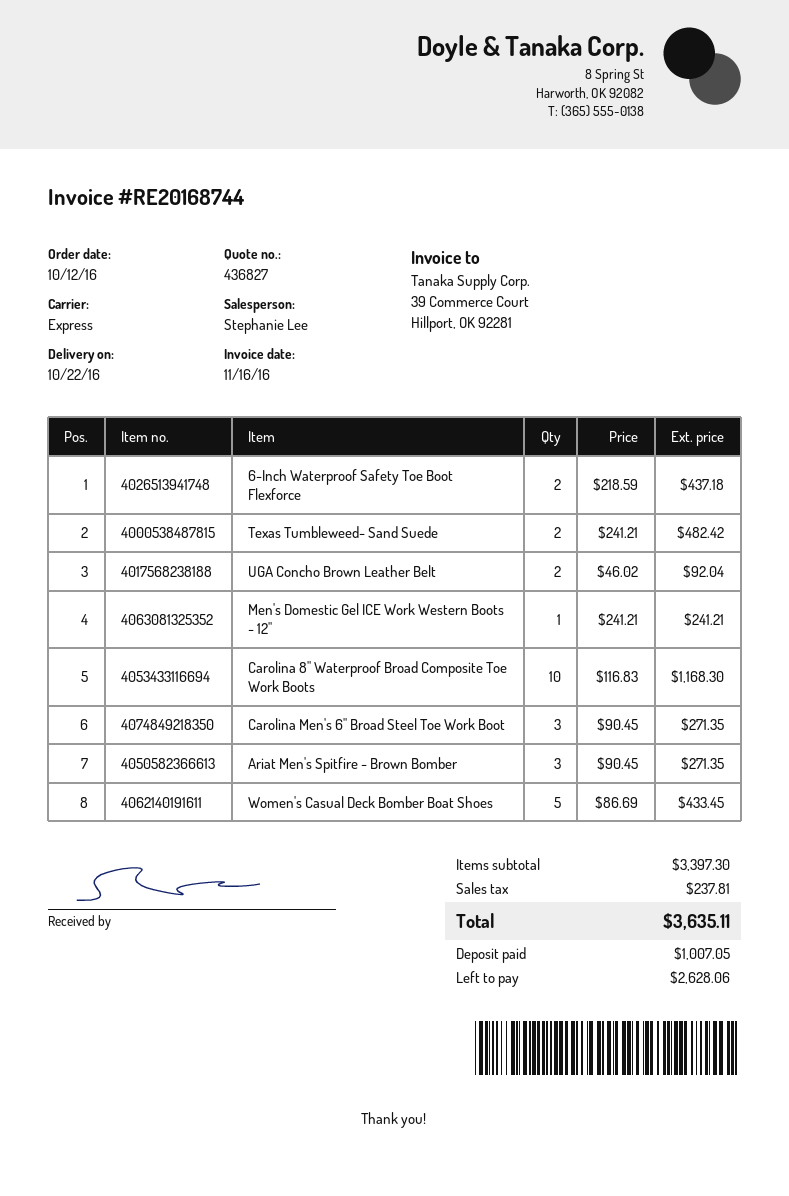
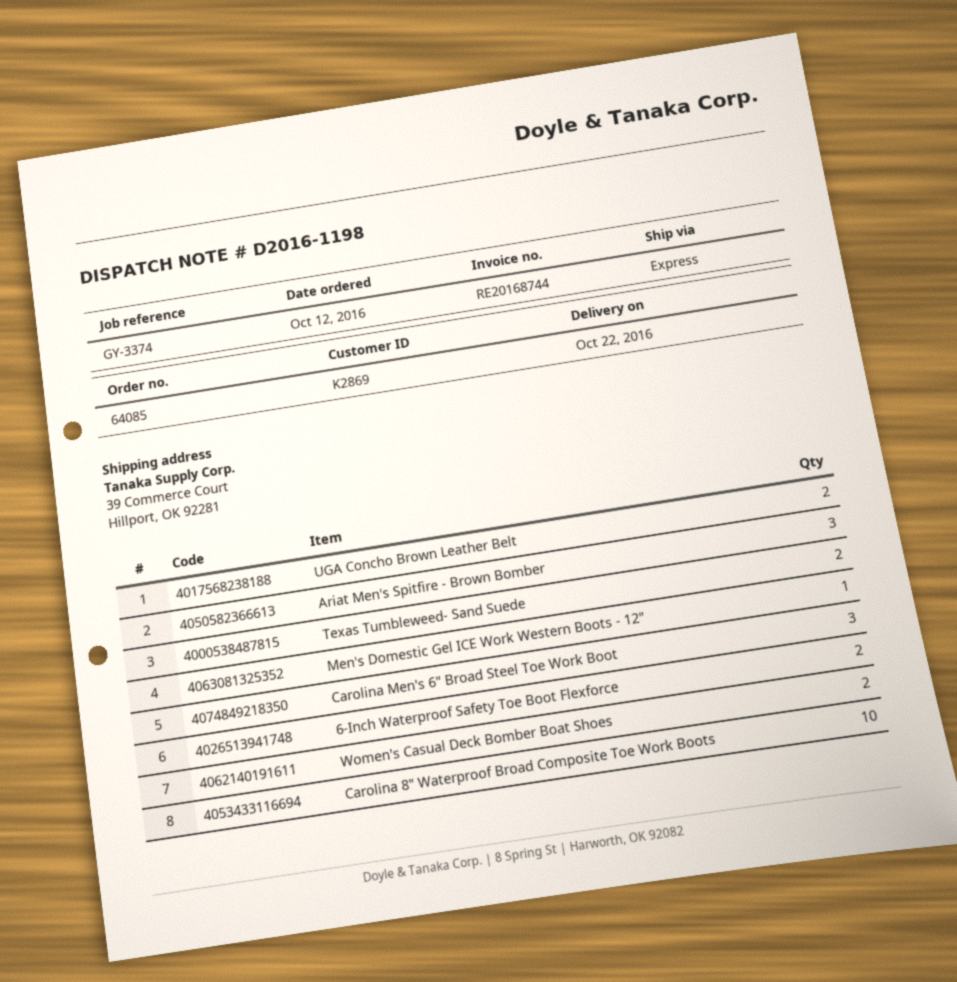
Women's Casual Deck Bomber Boat Shoes: 5 -> 2

